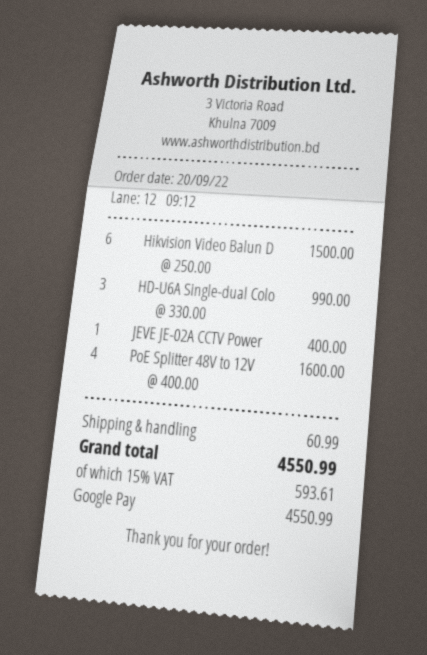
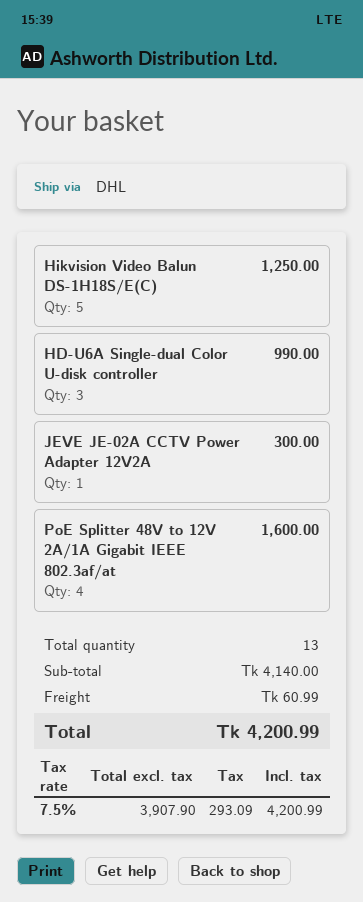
Hikvision Video Balun D: 6 for 1500.00 -> 5 for 1250.00
JEVE JE-02A CCTV Power: 1 for 400.00 -> 1 for 300.00
tax: 15% = 593.61 -> 7.5% = 293.09
total: 4550.99 -> 4200.99

